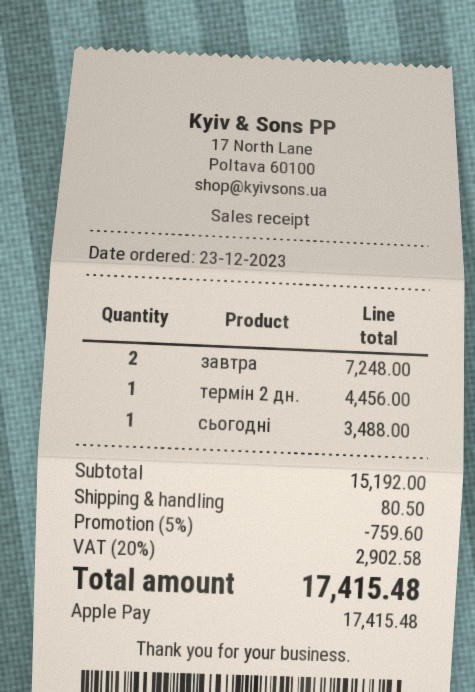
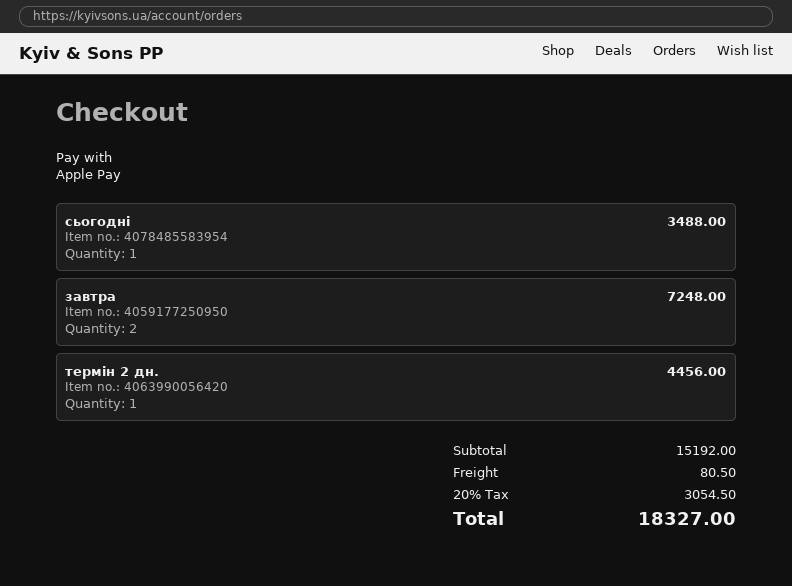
discount: 5% = 759.60 -> none
tax: 20% = 2902.58 -> 20% = 3054.50
total: 17415.48 -> 18327.00

